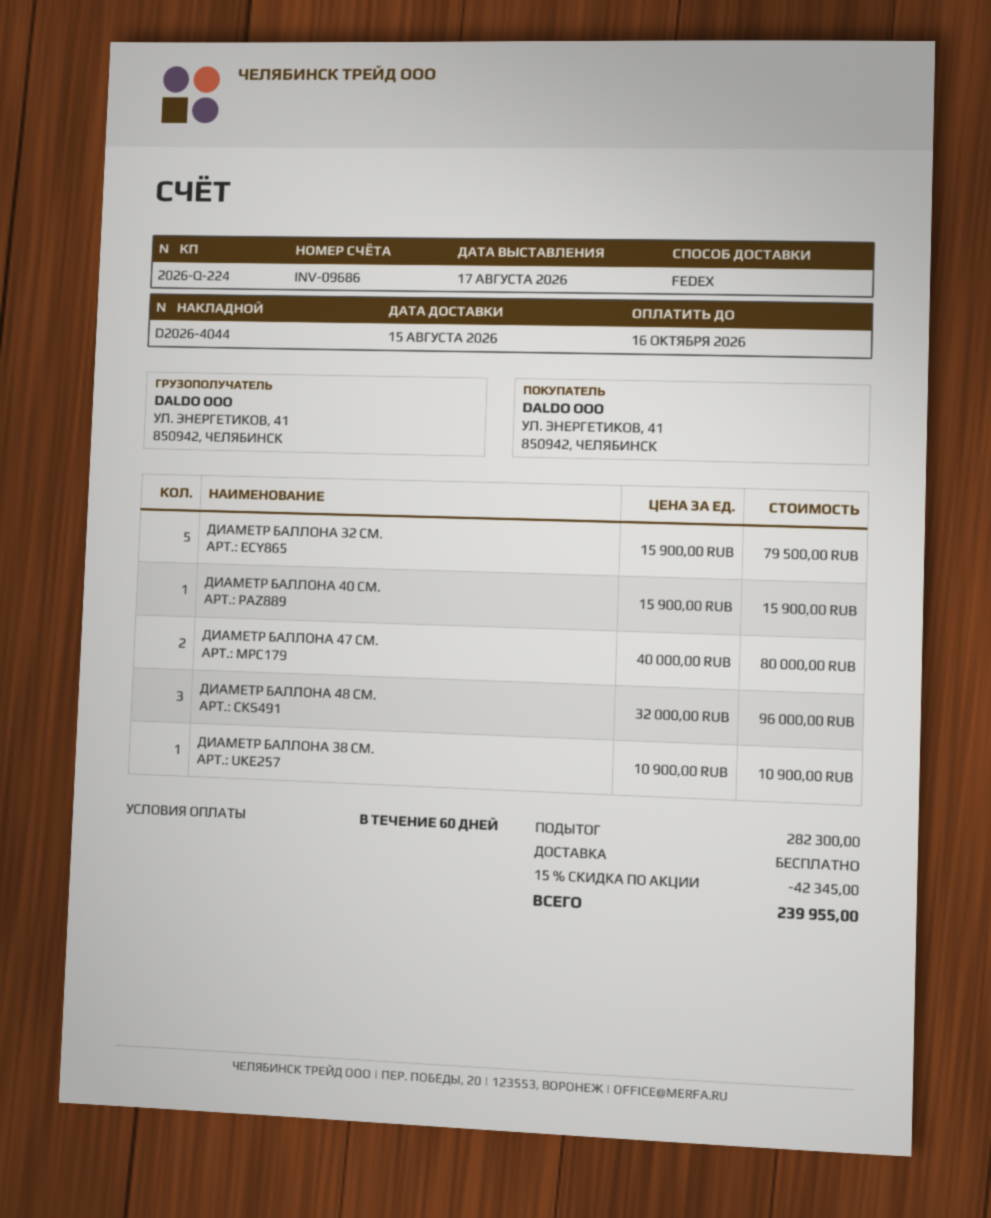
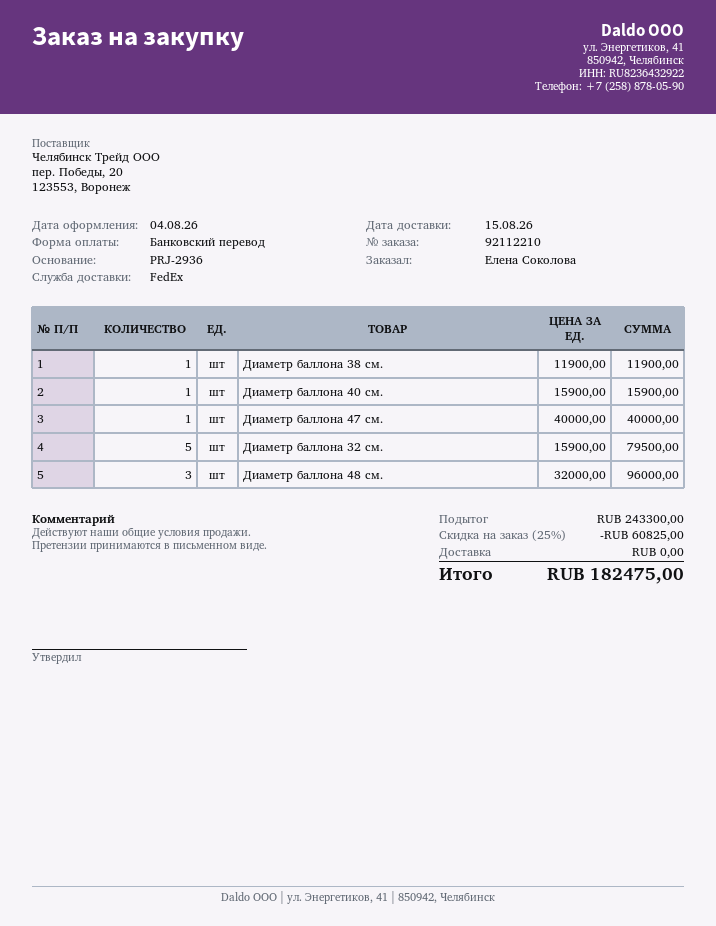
ДИАМЕТР БАЛЛОНА 47 СМ.: 2 x 40000.00 = 80000.00 -> 1 x 40000.00 = 40000.00
ДИАМЕТР БАЛЛОНА 38 СМ.: 1 x 10900.00 = 10900.00 -> 1 x 11900.00 = 11900.00
subtotal: 282300.00 -> 243300.00
discount: 15% = 42345.00 -> 25% = 60825.00
total: 239955.00 -> 182475.00

